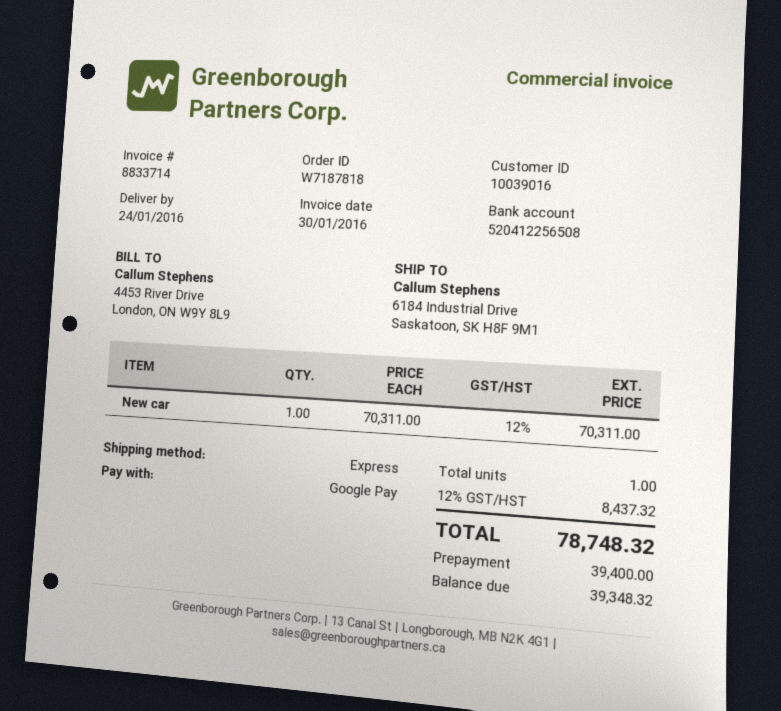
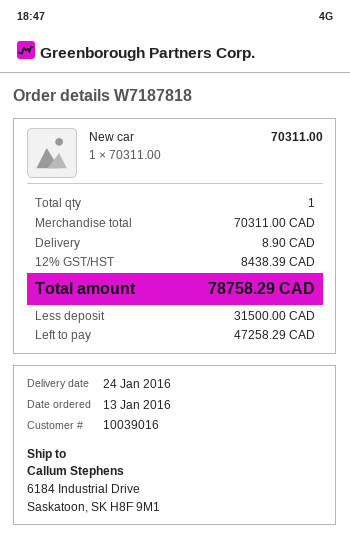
shipping: none -> 8.90
tax: 12% = 8437.32 -> 12% = 8438.39
total: 78748.32 -> 78758.29
deposit: 39400.00 -> 31500.00
balance: 39348.32 -> 47258.29

